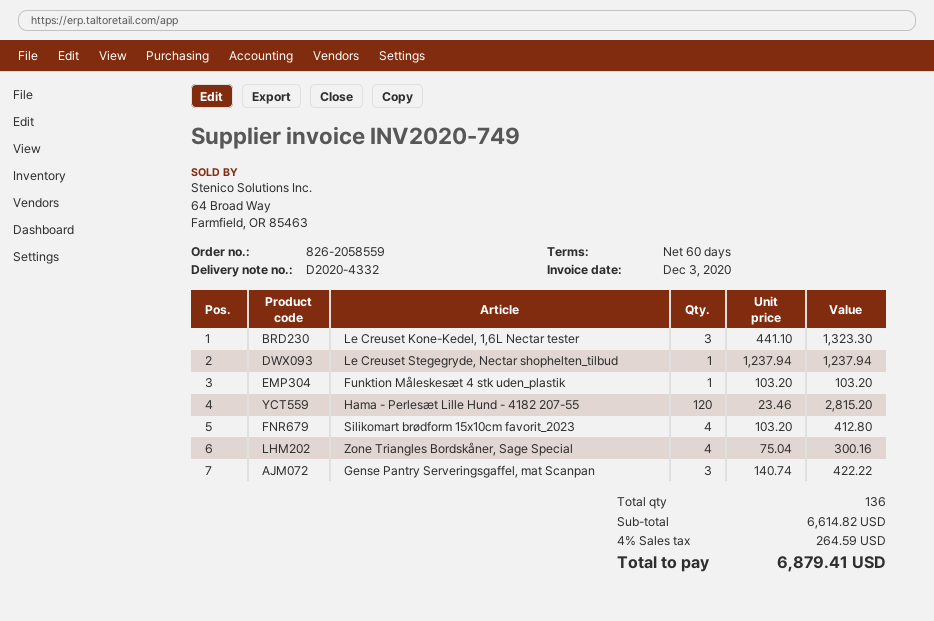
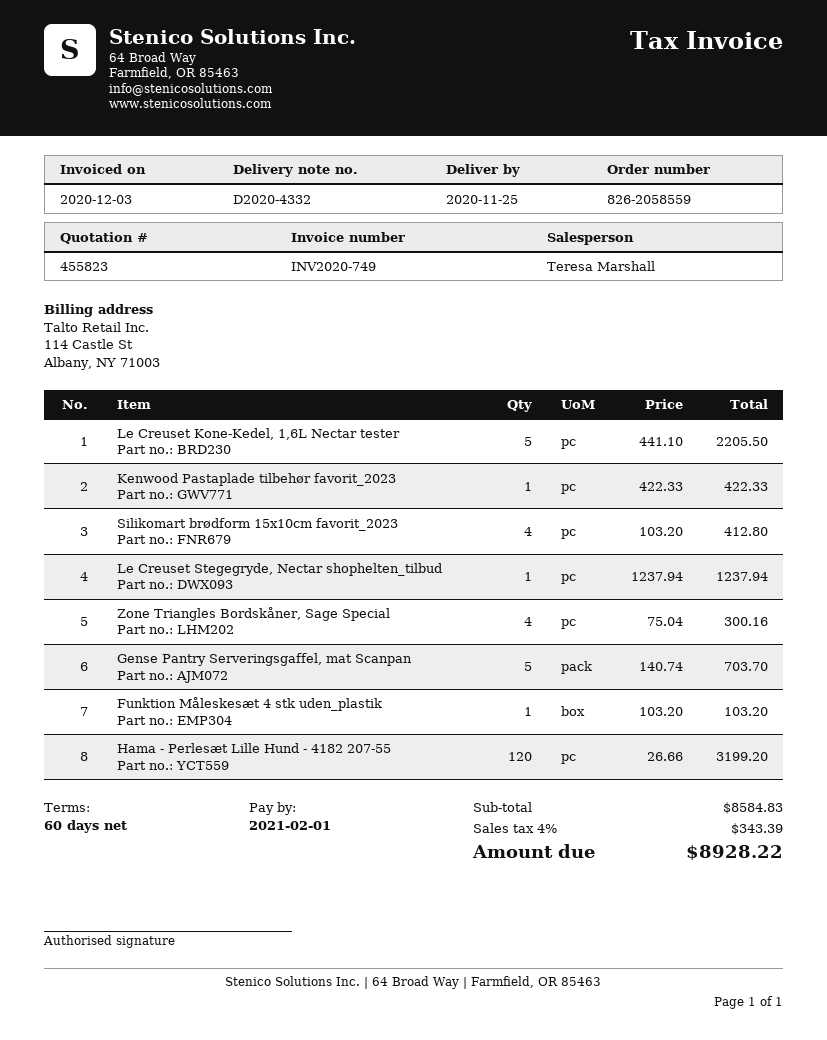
Le Creuset Kone-Kedel, 1,6L Nectar tester: 3 x 441.10 = 1323.30 -> 5 x 441.10 = 2205.50
Hama - Perlesæt Lille Hund - 4182 207-55: 120 x 23.46 = 2815.20 -> 120 x 26.66 = 3199.20
Gense Pantry Serveringsgaffel, mat Scanpan: 3 x 140.74 = 422.22 -> 5 x 140.74 = 703.70
Kenwood Pastaplade tilbehør favorit_2023: none -> 1 x 422.33 = 422.33
subtotal: 6614.82 -> 8584.83
tax: 4% = 264.59 -> 4% = 343.39
total: 6879.41 -> 8928.22

